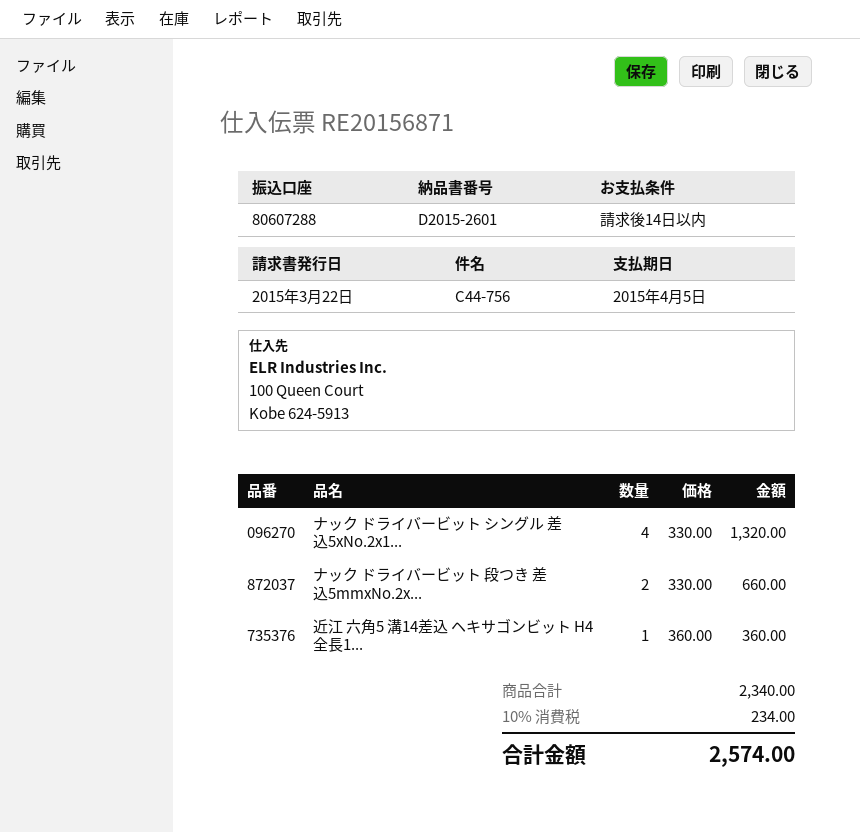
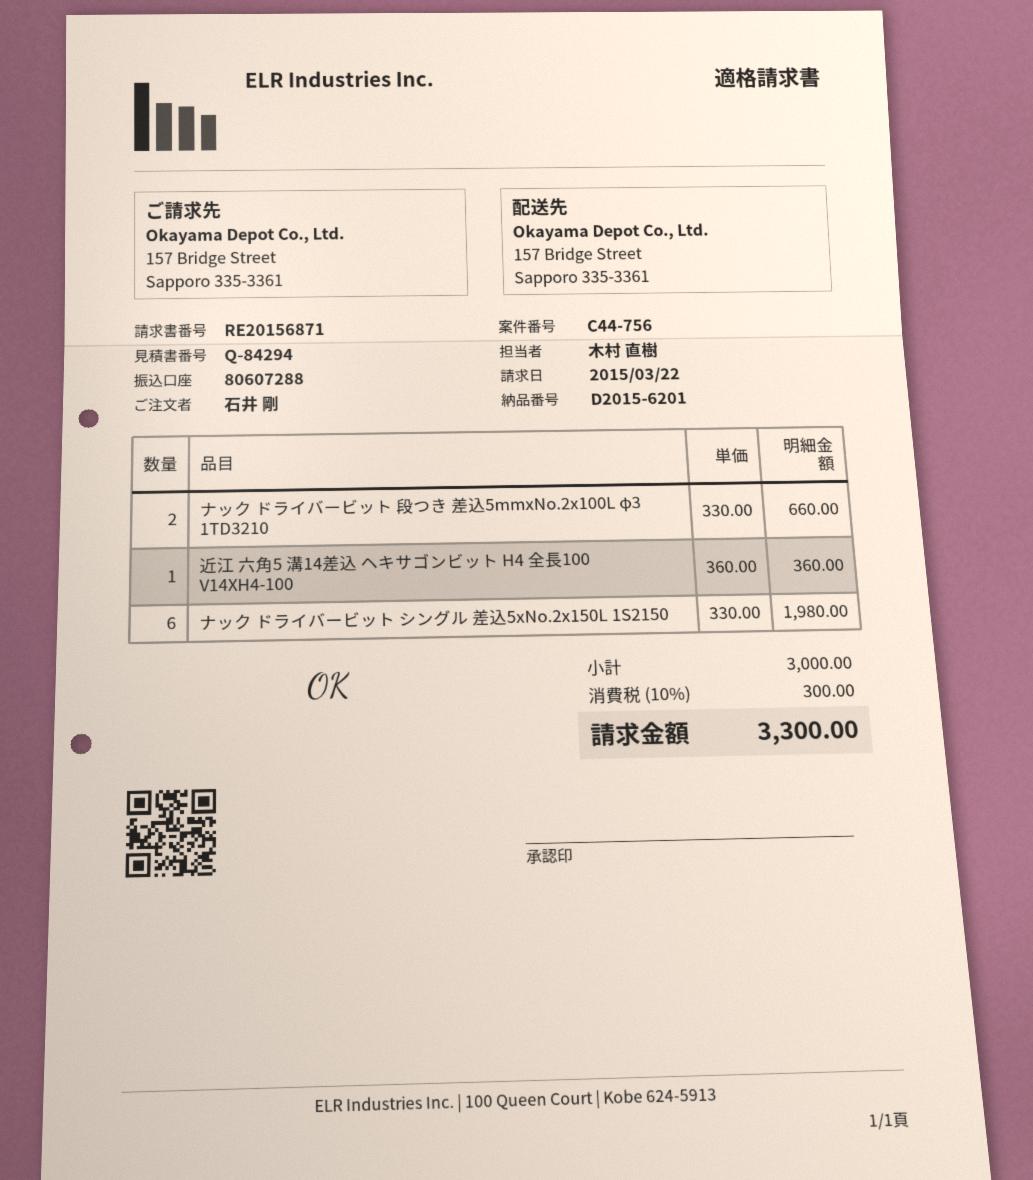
delivery note number: D2015-2601 -> D2015-6201
ナック ドライバービット シングル 差込5xNo.2x1...: 4 x 330.00 = 1320.00 -> 6 x 330.00 = 1980.00
subtotal: 2340.00 -> 3000.00
tax: 10% = 234.00 -> 10% = 300.00
total: 2574.00 -> 3300.00

